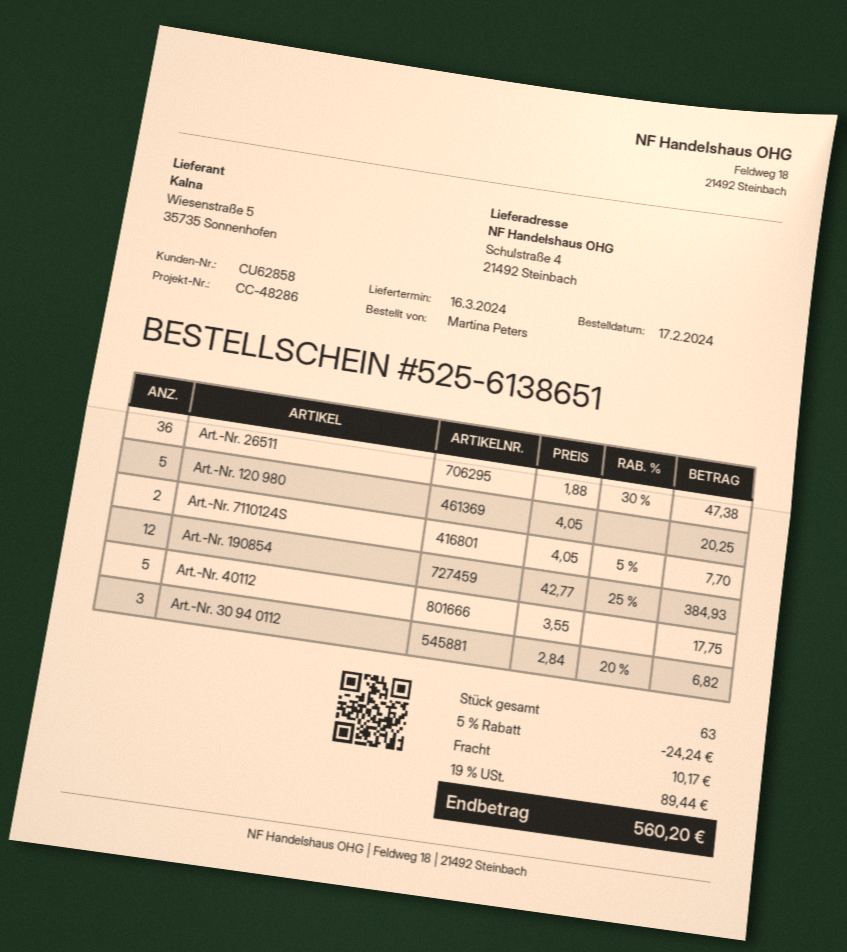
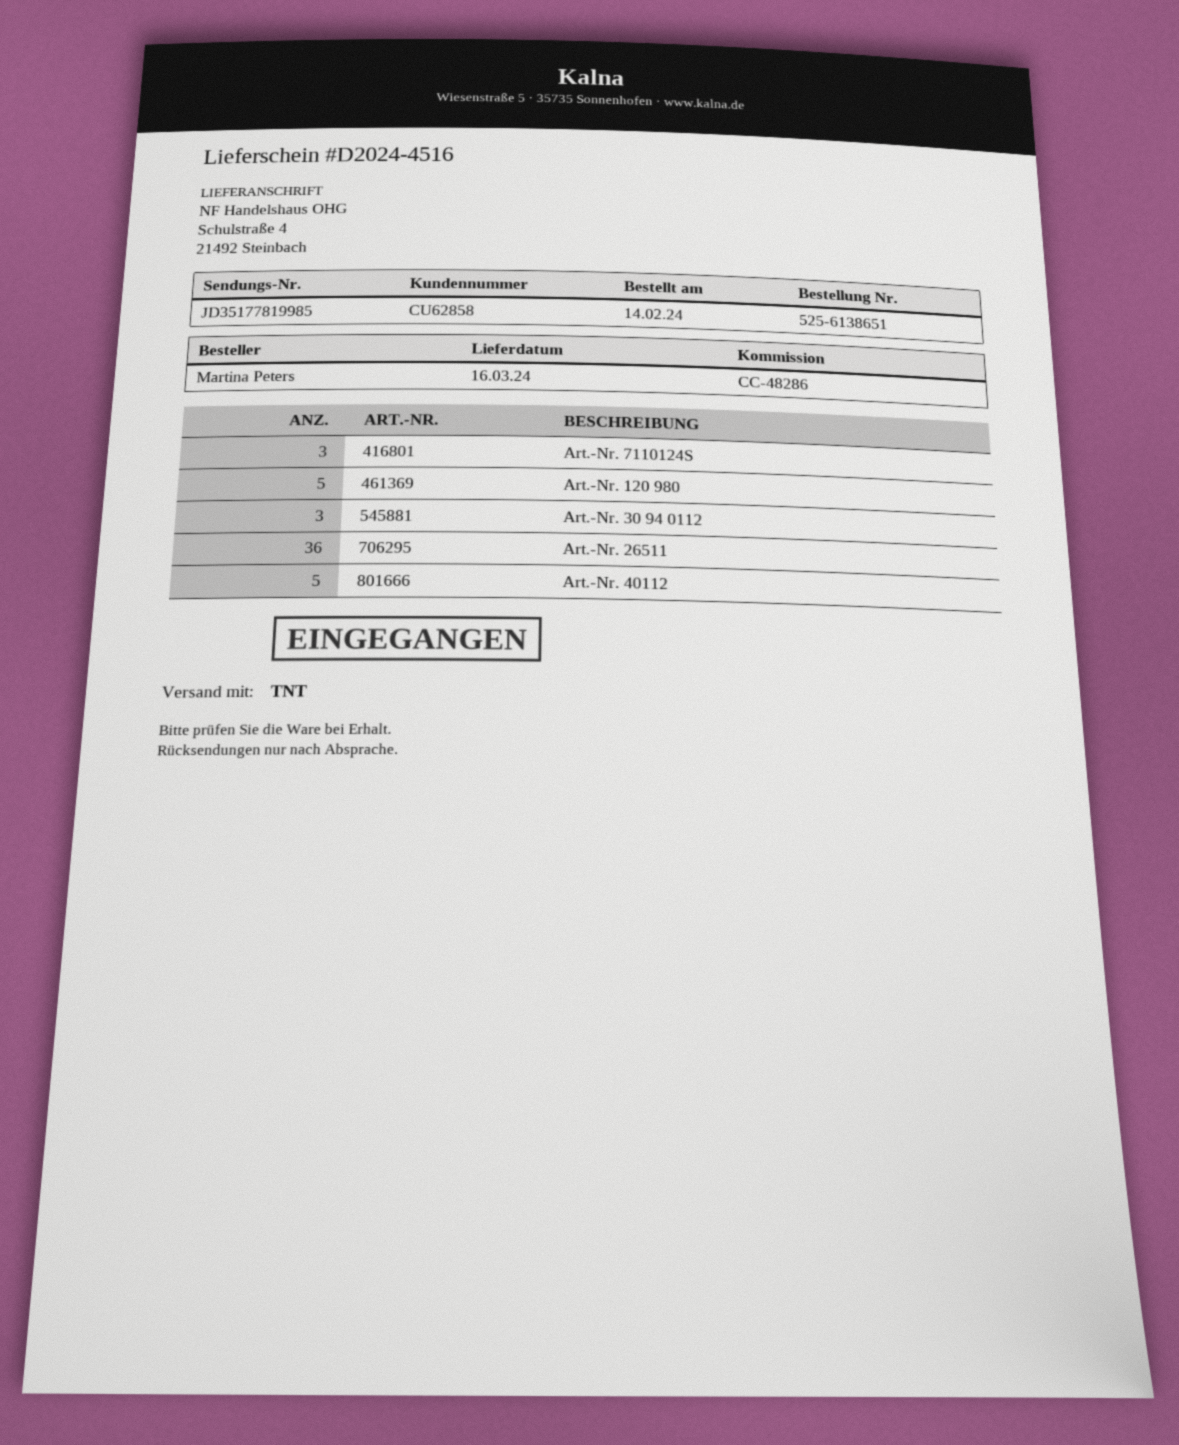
order date: 2024-02-17 -> 2024-02-14
Art.-Nr. 7110124S: 2 -> 3
Art.-Nr. 190854: 12 -> none

